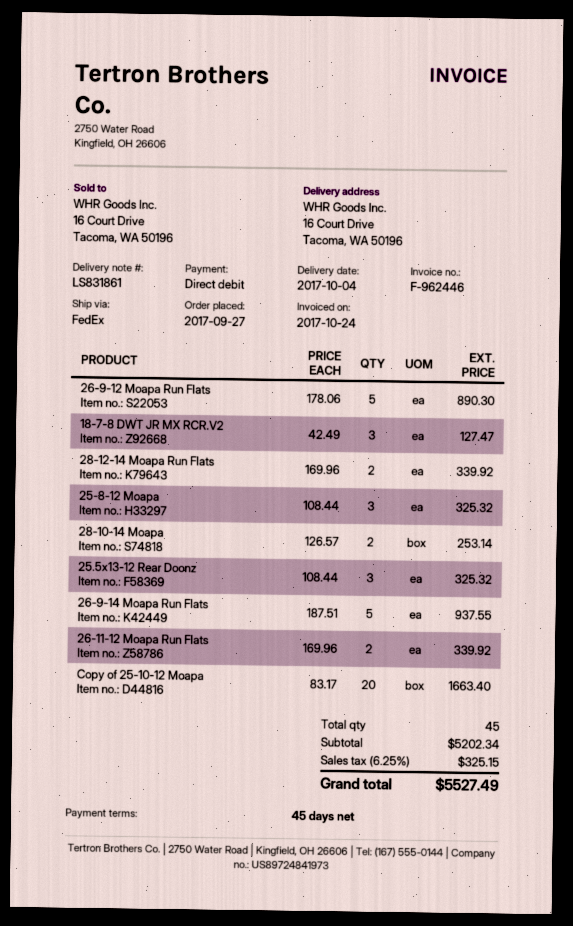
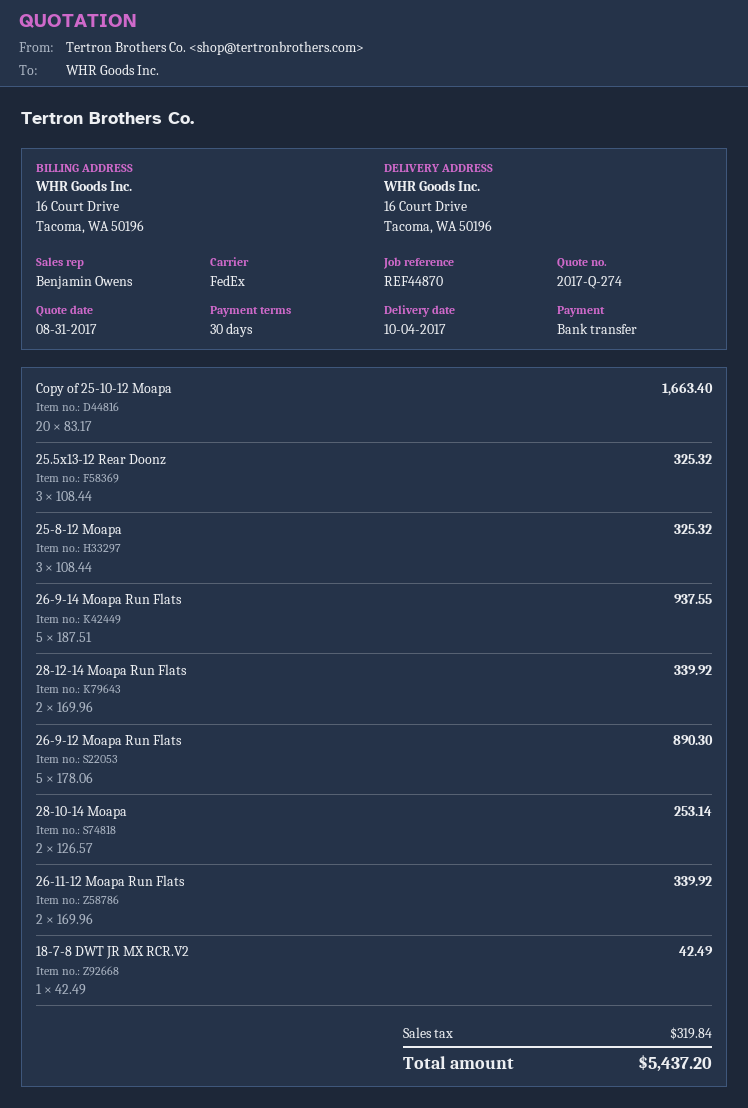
payment terms: 45 days -> 30 days
payment method: direct debit -> bank transfer
18-7-8 DWT JR MX RCR.V2: 3 x 42.49 = 127.47 -> 1 x 42.49 = 42.49
tax: 325.15 -> 319.84
total: 5527.49 -> 5437.20

